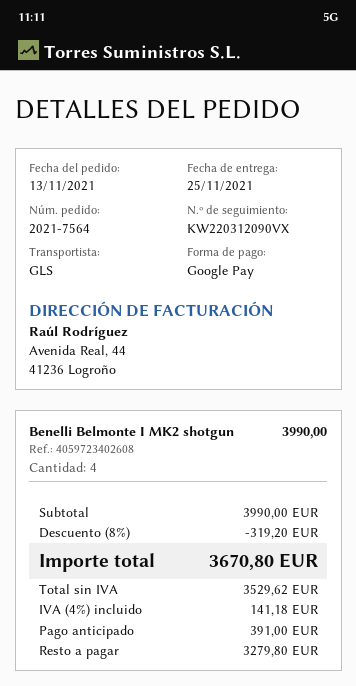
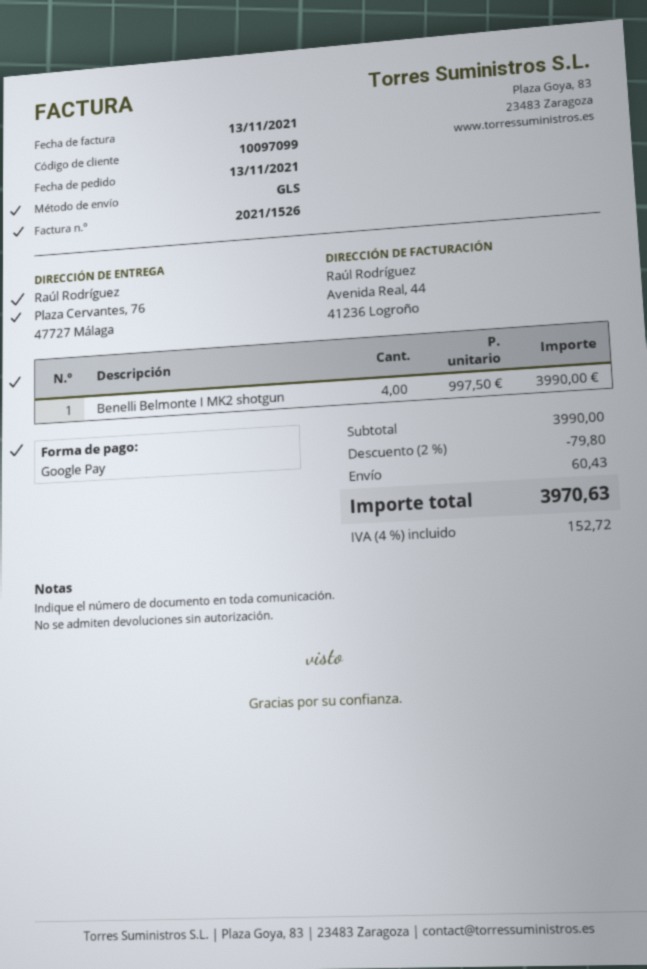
discount: 8% = 319.20 -> 2% = 79.80
shipping: none -> 60.43
tax: 4% = 141.18 -> 4% = 152.72
total: 3670.80 -> 3970.63

